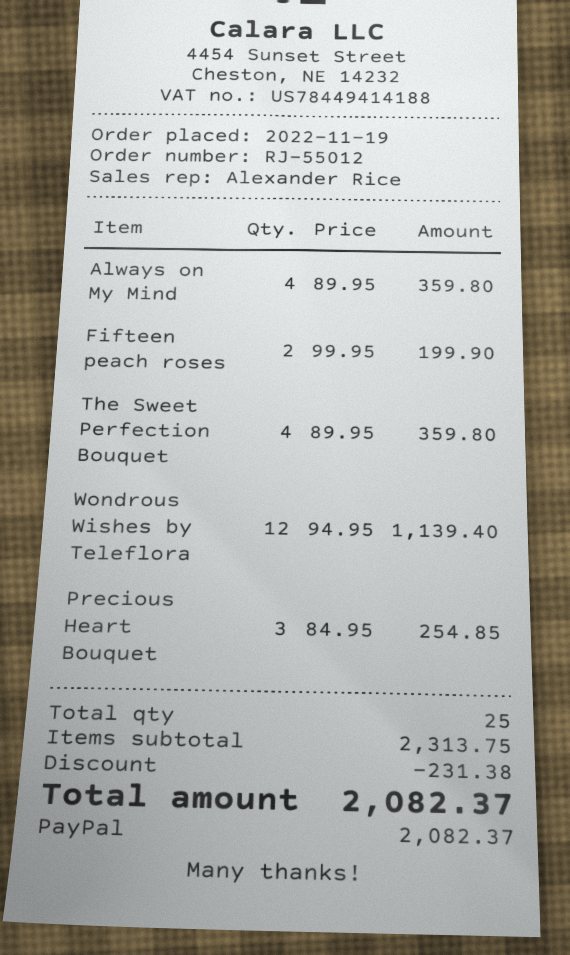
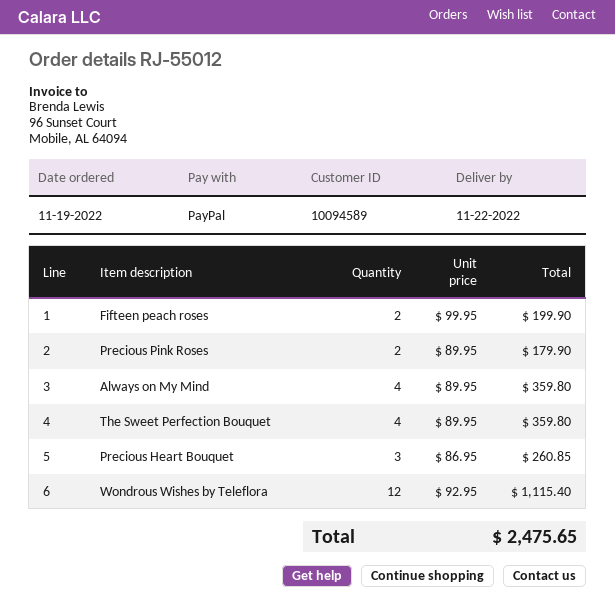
Wondrous Wishes by Teleflora: 12 x 94.95 = 1139.40 -> 12 x 92.95 = 1115.40
Precious Heart Bouquet: 3 x 84.95 = 254.85 -> 3 x 86.95 = 260.85
Precious Pink Roses: none -> 2 x 89.95 = 179.90
discount: 231.38 -> none
total: 2082.37 -> 2475.65

